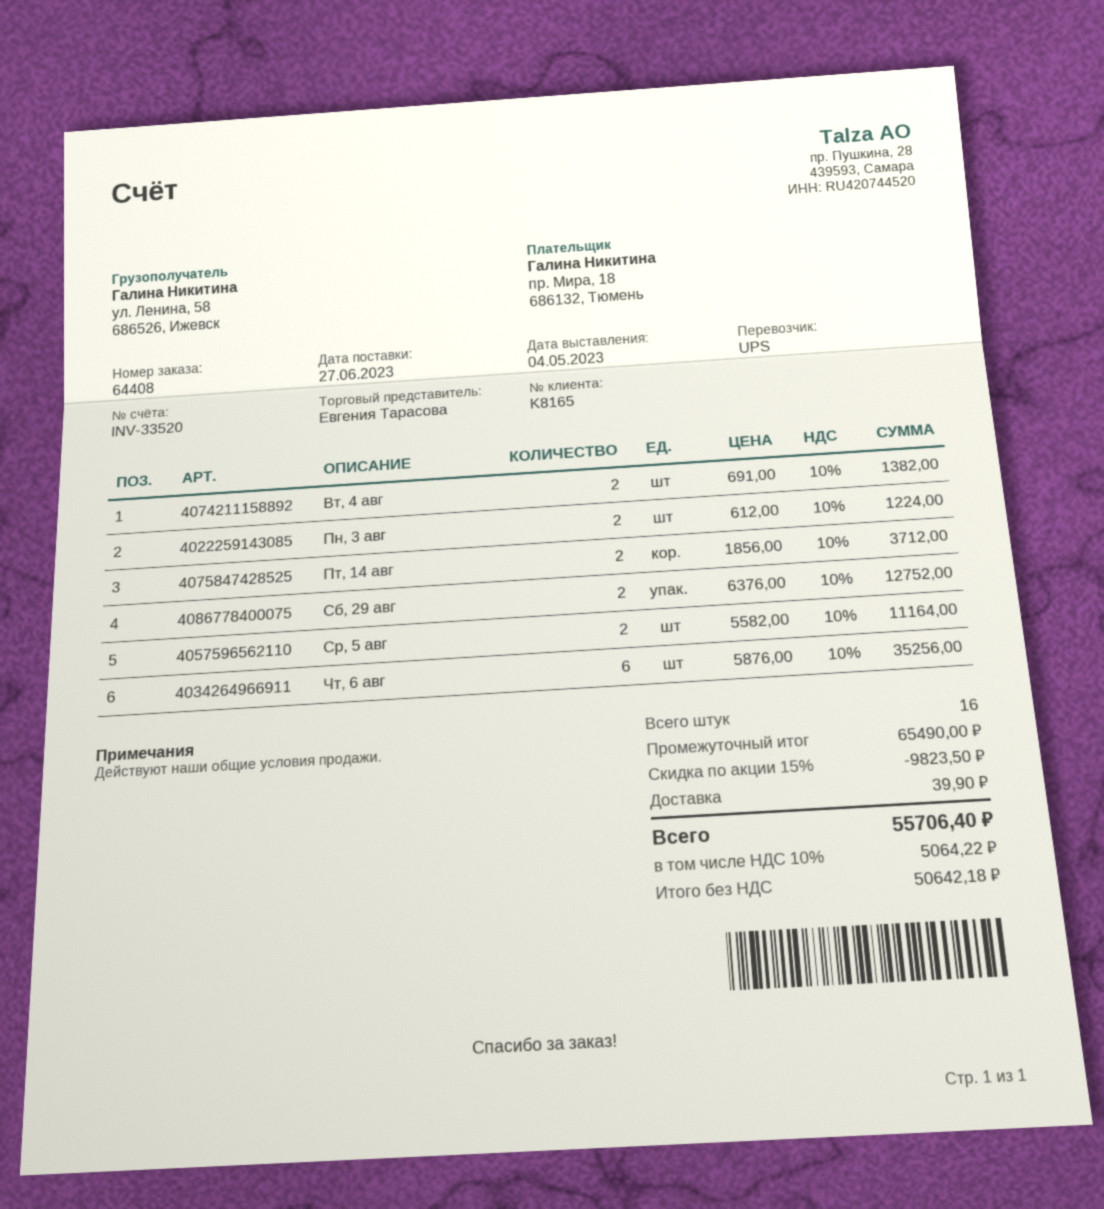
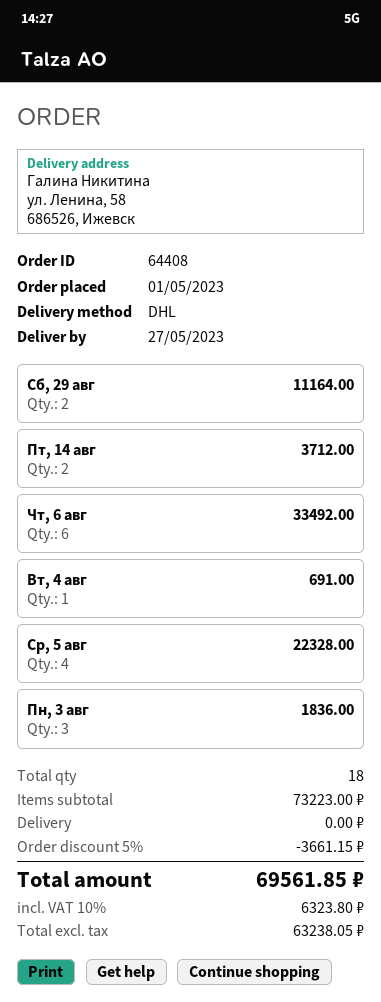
delivery date: 2023-06-27 -> 2023-05-27
shipping method: UPS -> DHL
Вт, 4 авг: 2 for 1382.00 -> 1 for 691.00
Пн, 3 авг: 2 for 1224.00 -> 3 for 1836.00
Сб, 29 авг: 2 for 12752.00 -> 2 for 11164.00
Ср, 5 авг: 2 for 11164.00 -> 4 for 22328.00
Чт, 6 авг: 6 for 35256.00 -> 6 for 33492.00
total quantity: 16 -> 18
subtotal: 65490.00 -> 73223.00
discount: 15% = 9823.50 -> 5% = 3661.15
shipping: 39.90 -> 0.00
net: 50642.18 -> 63238.05
tax: 10% = 5064.22 -> 10% = 6323.80
total: 55706.40 -> 69561.85

